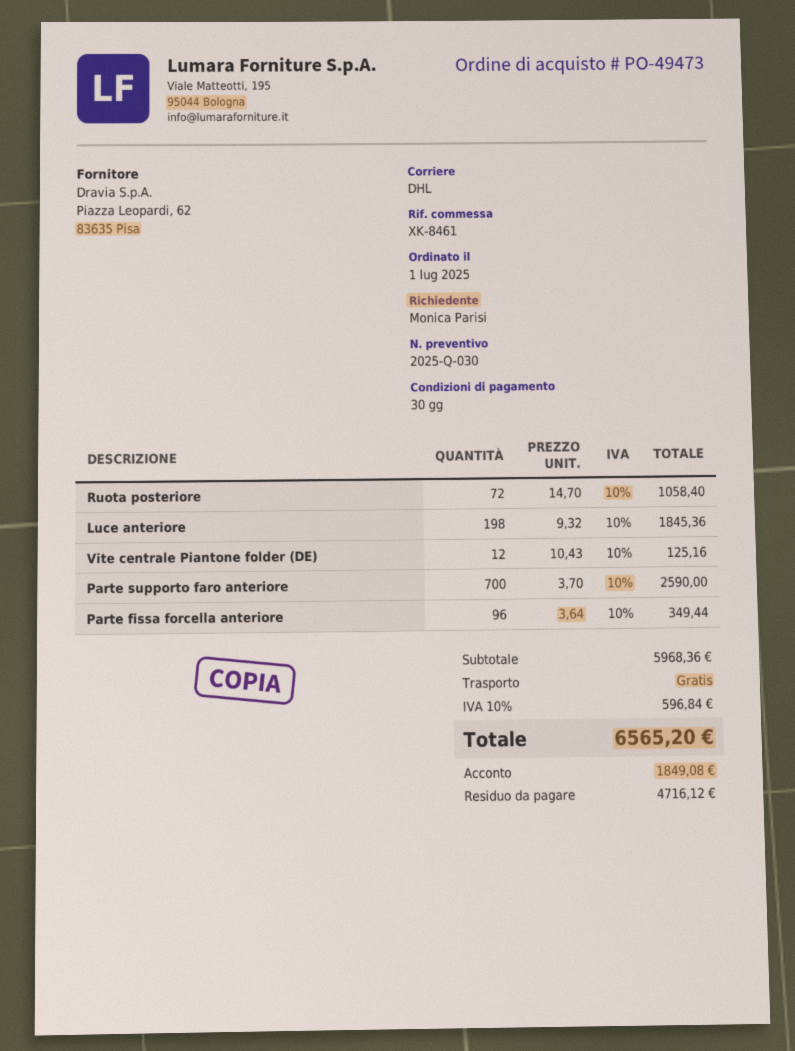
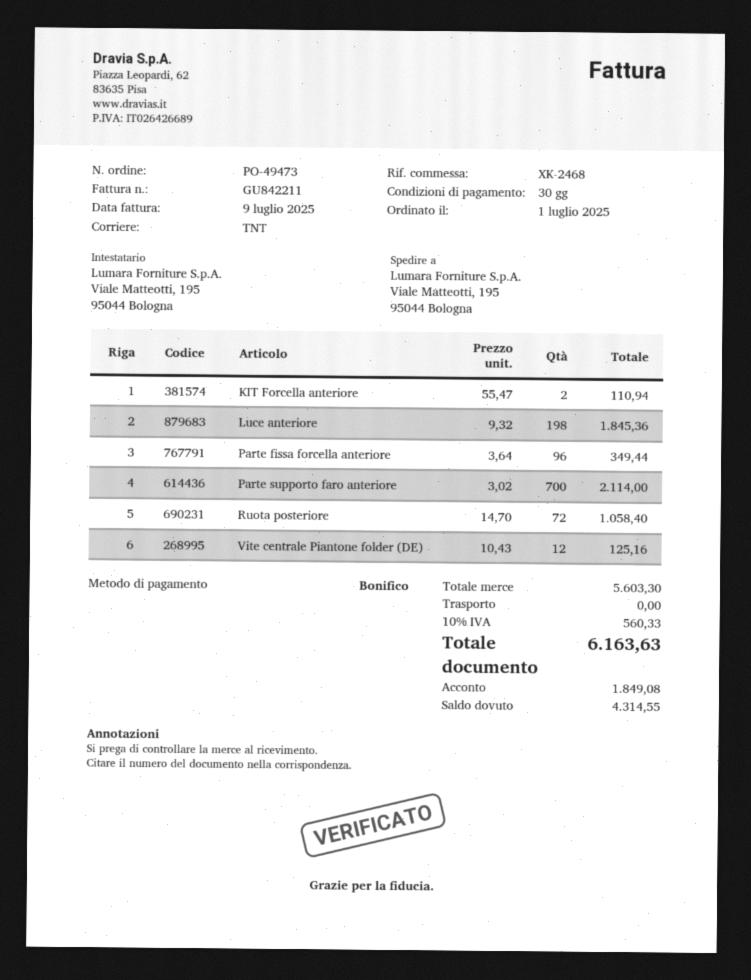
reference: XK-8461 -> XK-2468
shipping method: DHL -> TNT
Parte supporto faro anteriore: 700 x 3.70 = 2590.00 -> 700 x 3.02 = 2114.00
KIT Forcella anteriore: none -> 2 x 55.47 = 110.94
subtotal: 5968.36 -> 5603.30
tax: 10% = 596.84 -> 10% = 560.33
total: 6565.20 -> 6163.63
balance: 4716.12 -> 4314.55

